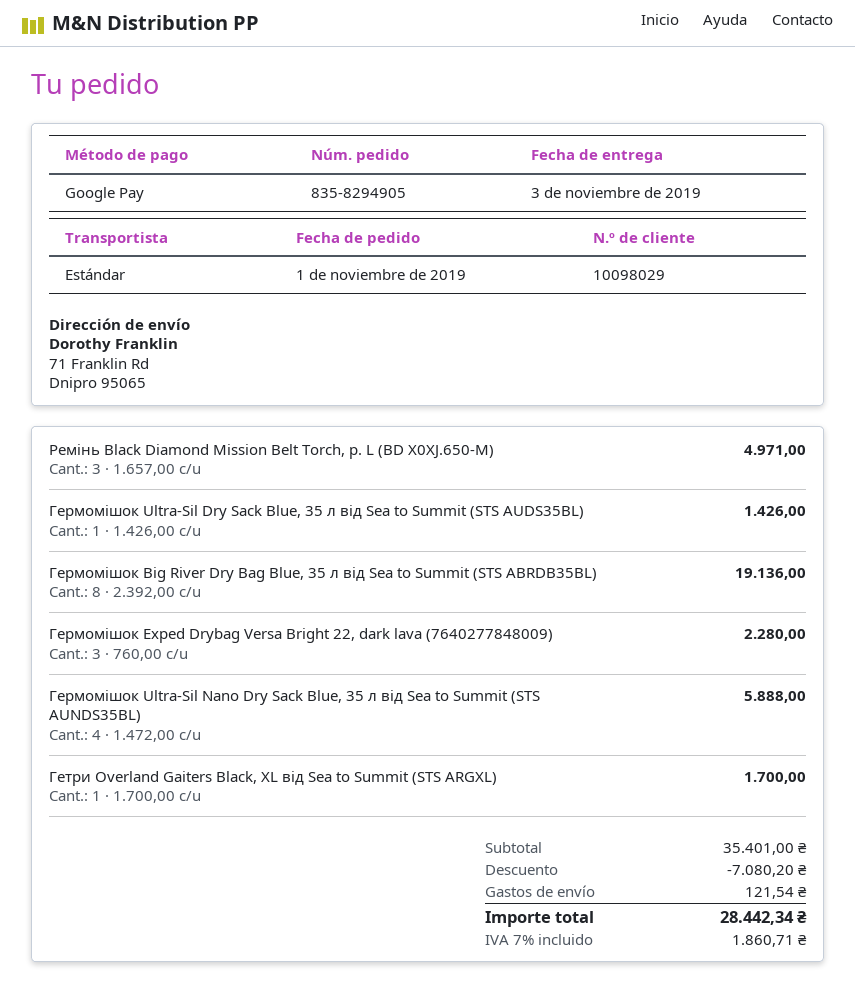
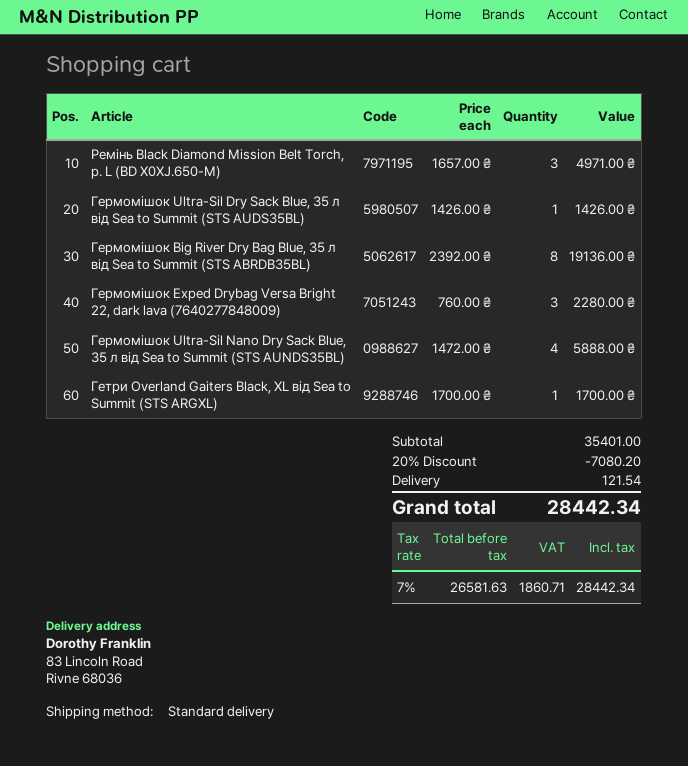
ship to: 71 Franklin Rd, Dnipro 95065 -> 83 Lincoln Road, Rivne 68036

